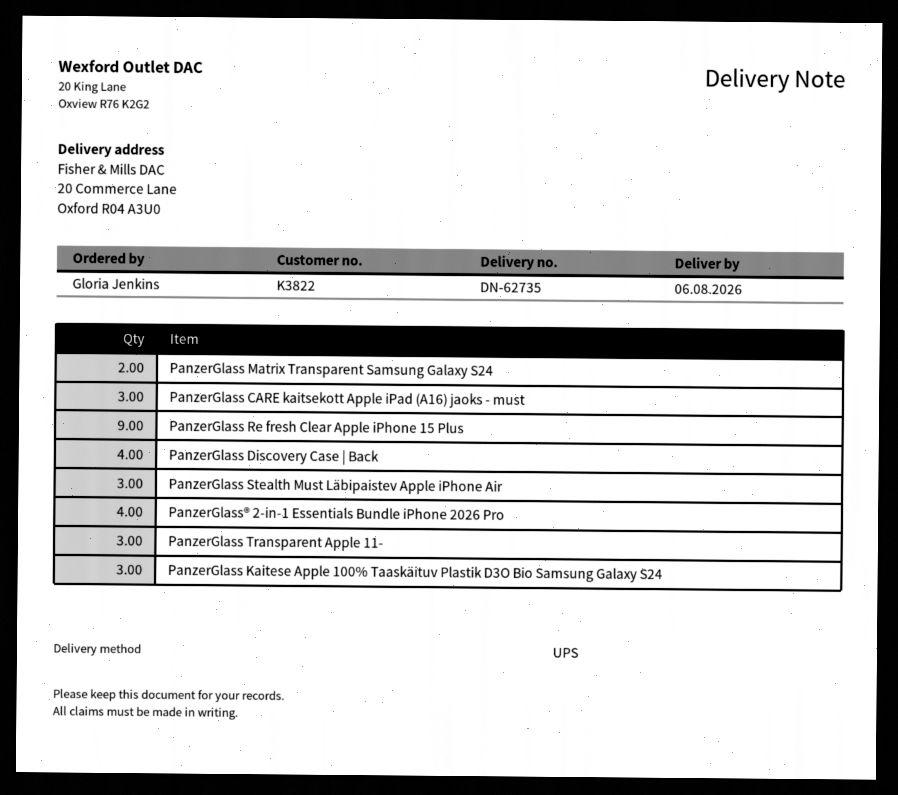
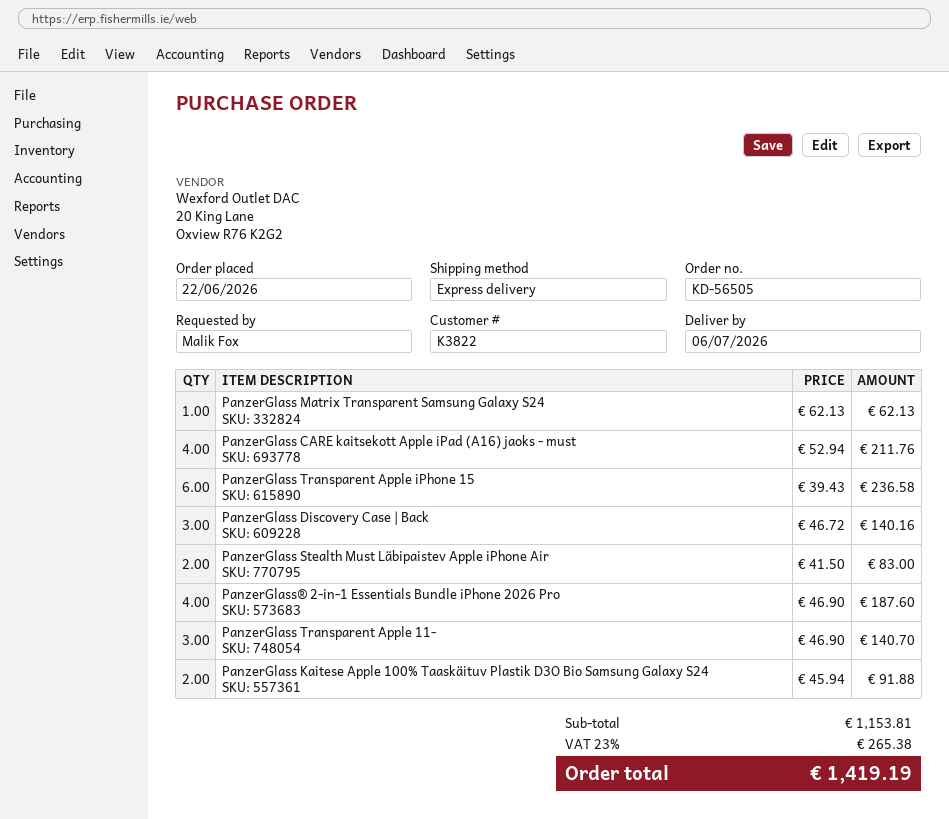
delivery date: 2026-08-06 -> 2026-07-06
ordered by: Gloria Jenkins -> Malik Fox
shipping method: UPS -> express
PanzerGlass Matrix Transparent Samsung Galaxy S24: 2 -> 1
PanzerGlass CARE kaitsekott Apple iPad (A16) jaoks - must: 3 -> 4
PanzerGlass Re fresh Clear Apple iPhone 15 Plus: 9 -> none
PanzerGlass Discovery Case | Back: 4 -> 3
PanzerGlass Stealth Must Läbipaistev Apple iPhone Air: 3 -> 2
PanzerGlass Kaitese Apple 100% Taaskäituv Plastik D3O Bio Samsung Galaxy S24: 3 -> 2
PanzerGlass Transparent Apple iPhone 15: none -> 6

